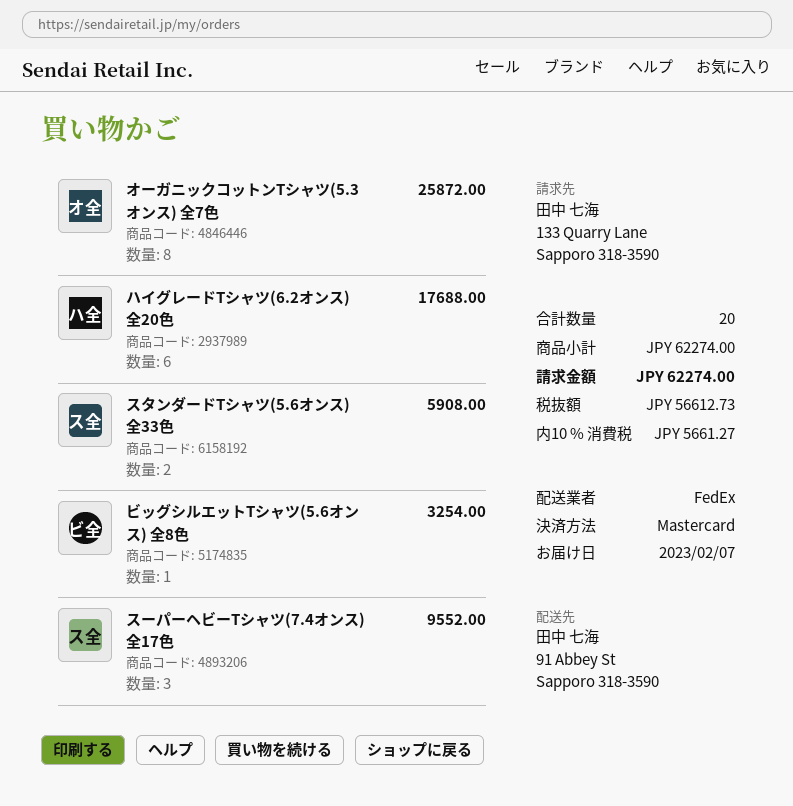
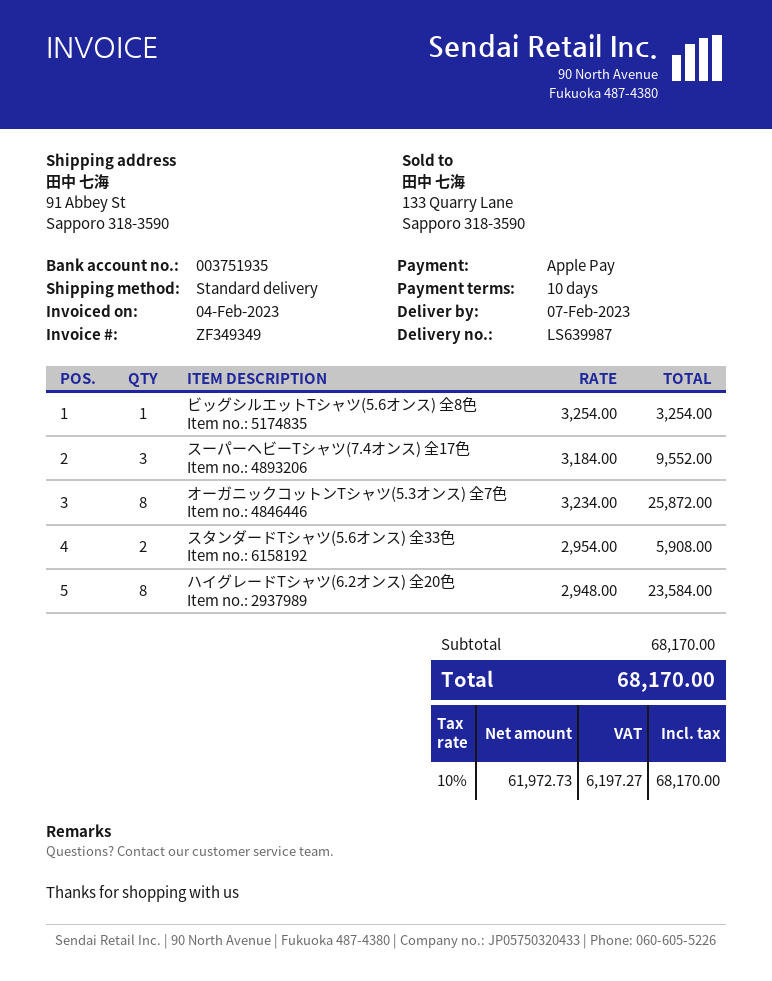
payment method: Mastercard -> Apple Pay
shipping method: FedEx -> standard
ハイグレードTシャツ(6.2オンス) 全20色: 6 for 17688.00 -> 8 for 23584.00
subtotal: 62274.00 -> 68170.00
net: 56612.73 -> 61972.73
tax: 10% = 5661.27 -> 10% = 6197.27
total: 62274.00 -> 68170.00

